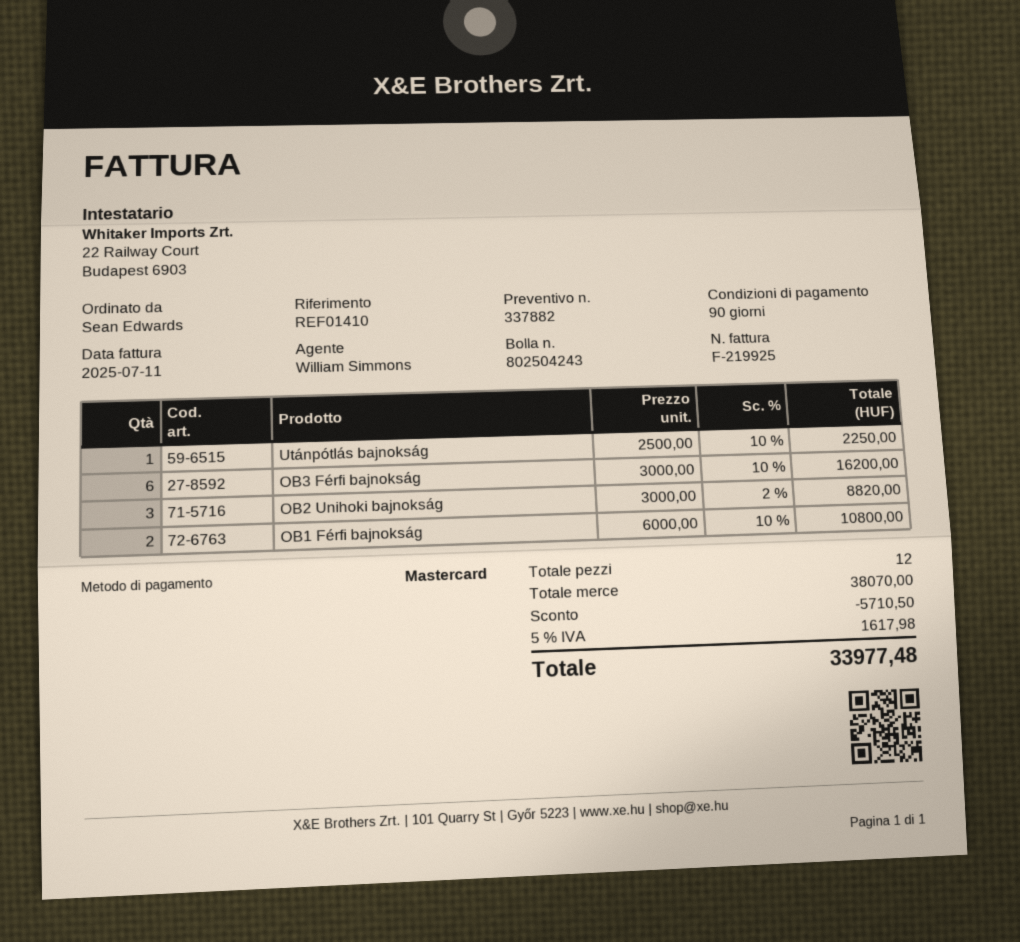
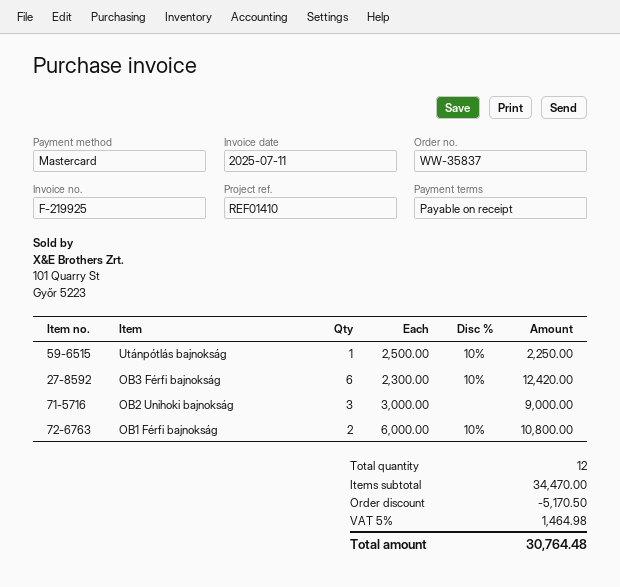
payment terms: 90 days -> on receipt
OB3 Férfi bajnokság: 6 x 3000.00 - 10% = 16200.00 -> 6 x 2300.00 - 10% = 12420.00
OB2 Unihoki bajnokság: 3 x 3000.00 - 2% = 8820.00 -> 3 x 3000.00 = 9000.00
subtotal: 38070.00 -> 34470.00
discount: 5710.50 -> 5170.50
tax: 5% = 1617.98 -> 5% = 1464.98
total: 33977.48 -> 30764.48

